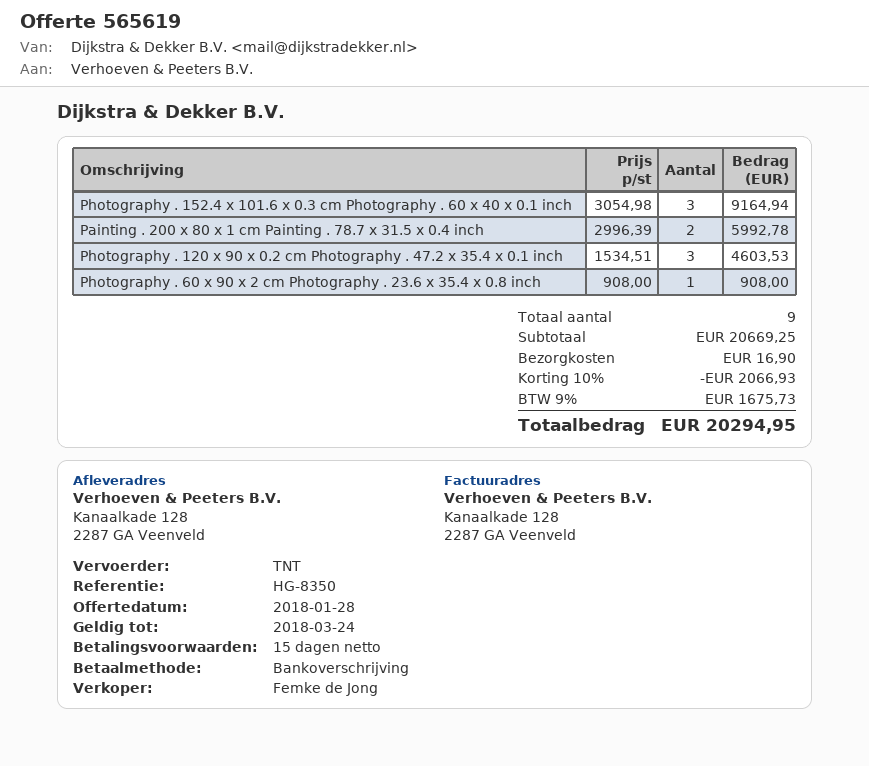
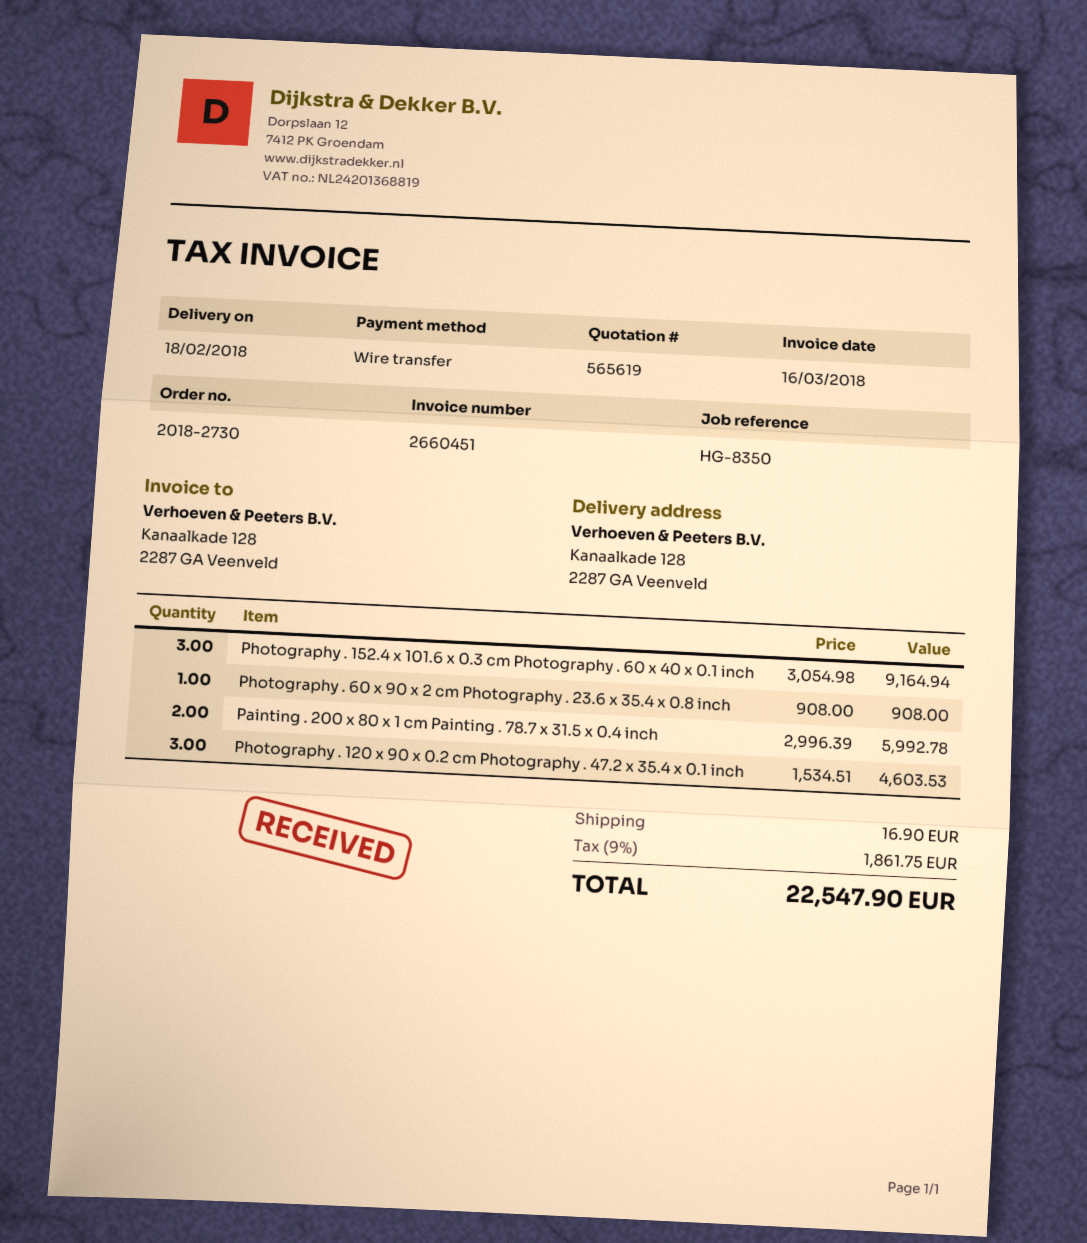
discount: 10% = 2066.93 -> none
tax: 9% = 1675.73 -> 9% = 1861.75
total: 20294.95 -> 22547.90

